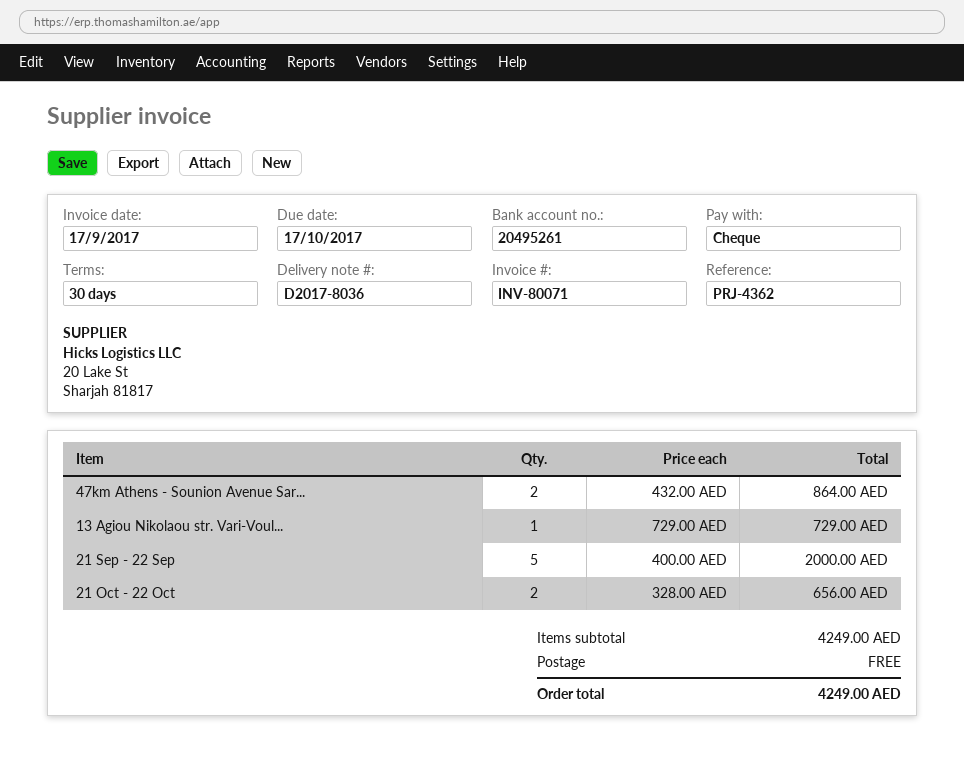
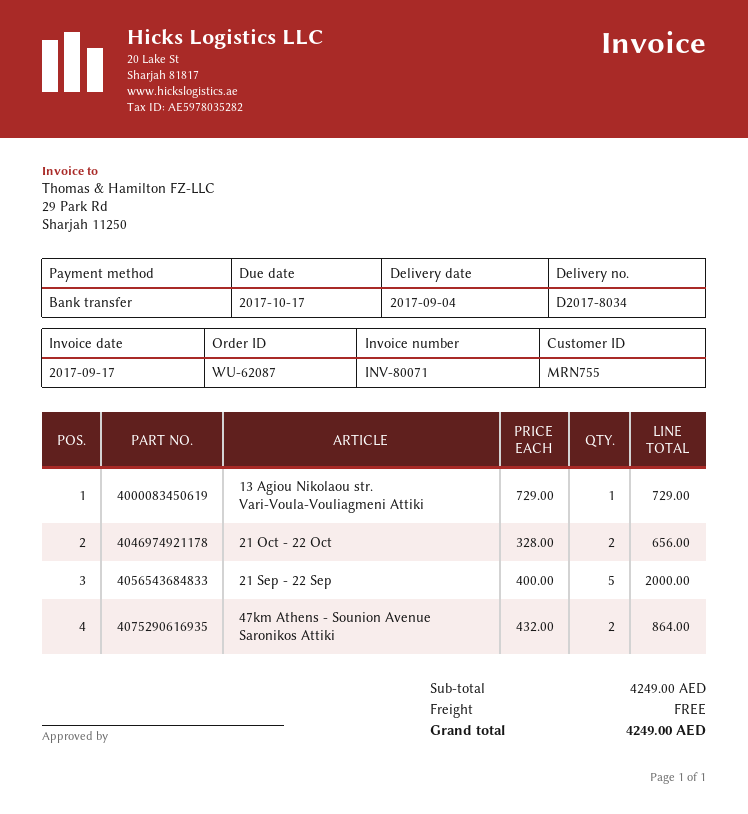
delivery note number: D2017-8036 -> D2017-8034
payment method: cheque -> bank transfer

